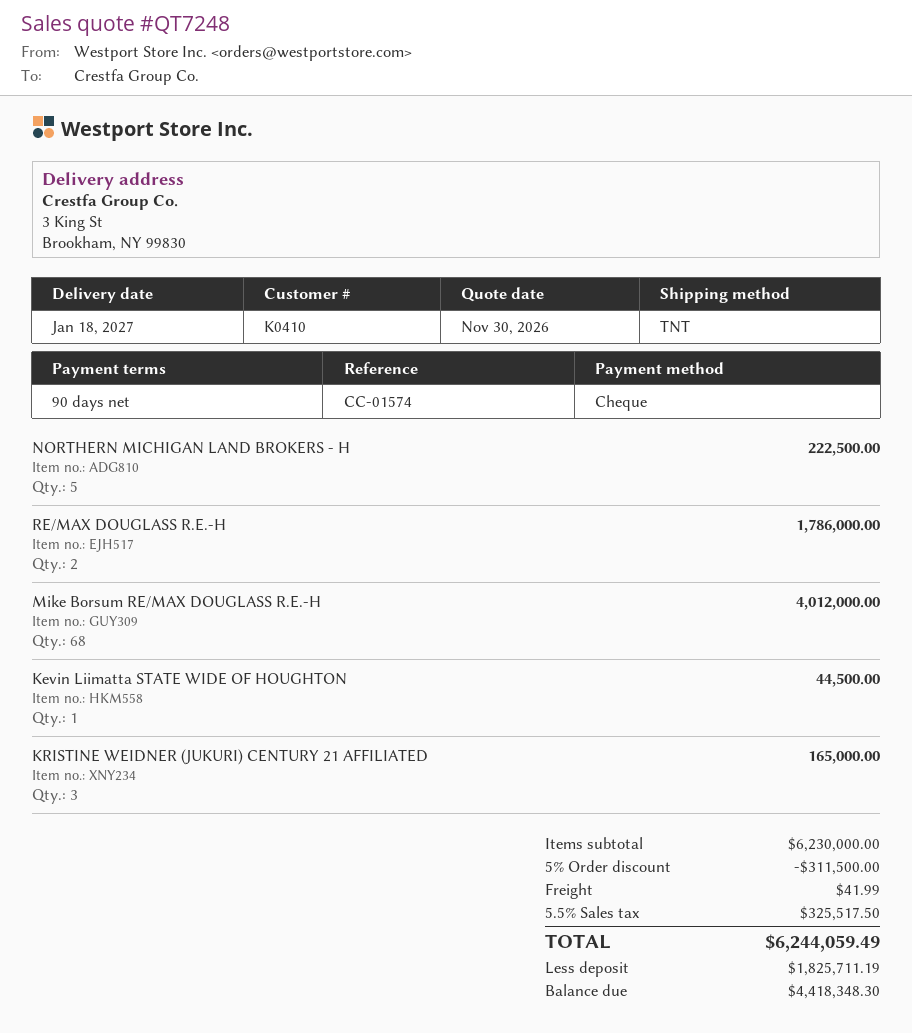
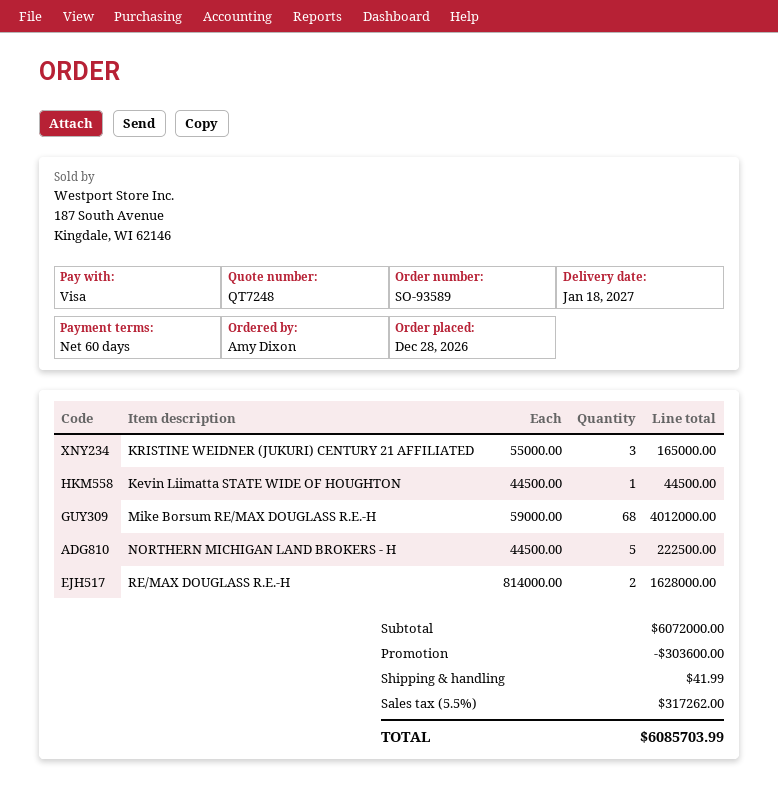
payment terms: 90 days -> 60 days
payment method: cheque -> Visa
RE/MAX DOUGLASS R.E.-H: 2 for 1786000.00 -> 2 for 1628000.00
subtotal: 6230000.00 -> 6072000.00
discount: 311500.00 -> 303600.00
tax: 5.5% = 325517.50 -> 5.5% = 317262.00
total: 6244059.49 -> 6085703.99

